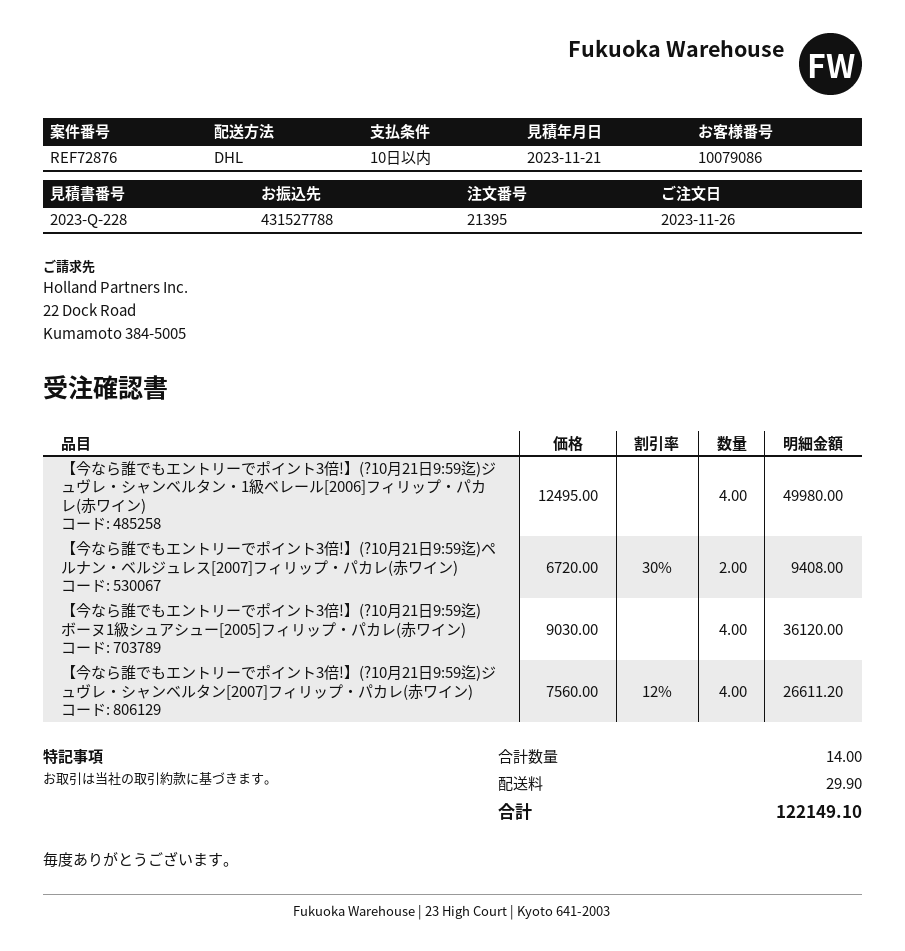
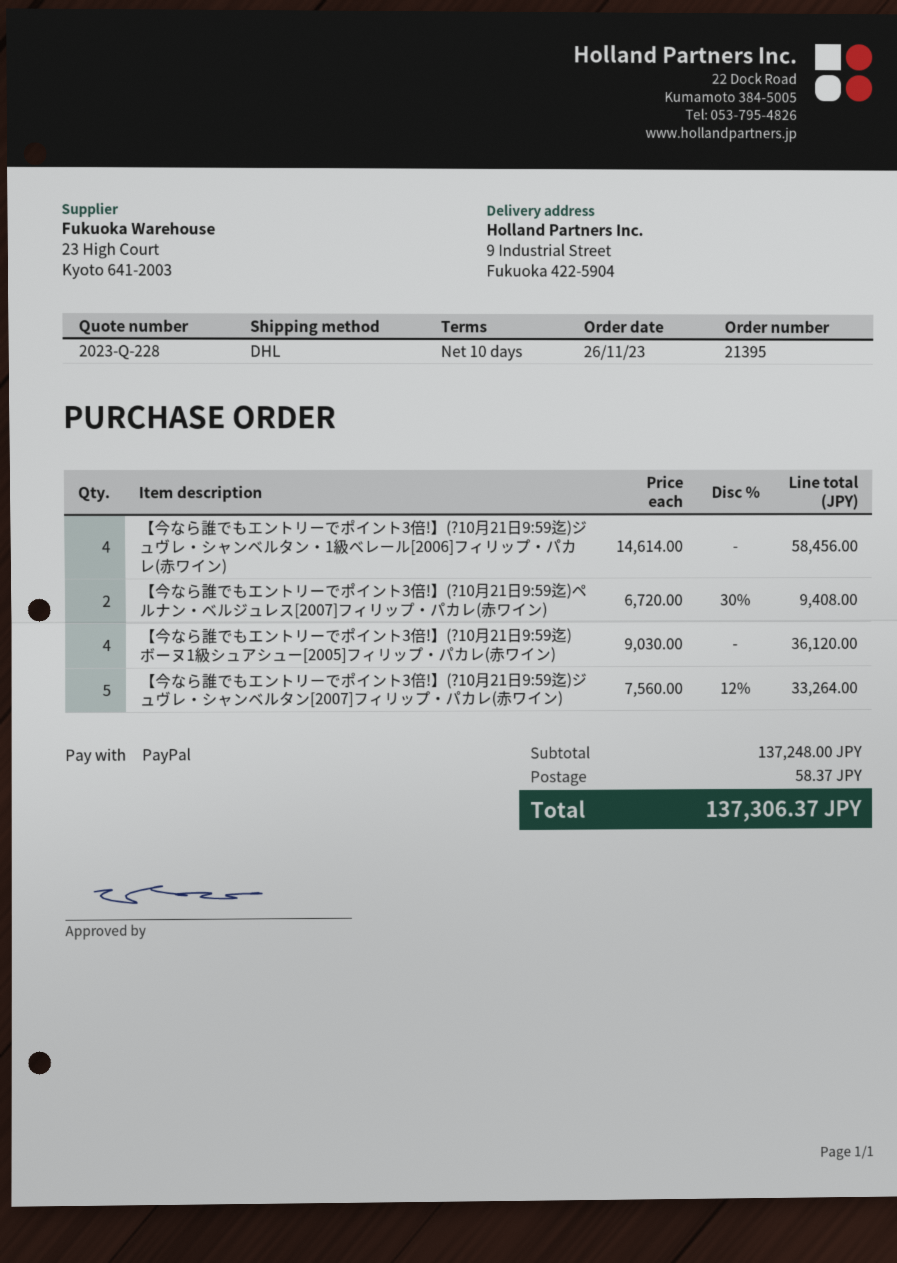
【今なら誰でもエントリーでポイント3倍!】(?10月21日9:59迄)ジュヴレ・シャンベルタン・1級ベレール[2006]フィリップ・パカレ(赤ワイン): 4 x 12495.00 = 49980.00 -> 4 x 14614.00 = 58456.00
【今なら誰でもエントリーでポイント3倍!】(?10月21日9:59迄)ジュヴレ・シャンベルタン[2007]フィリップ・パカレ(赤ワイン): 4 x 7560.00 - 12% = 26611.20 -> 5 x 7560.00 - 12% = 33264.00
shipping: 29.90 -> 58.37
total: 122149.10 -> 137306.37

